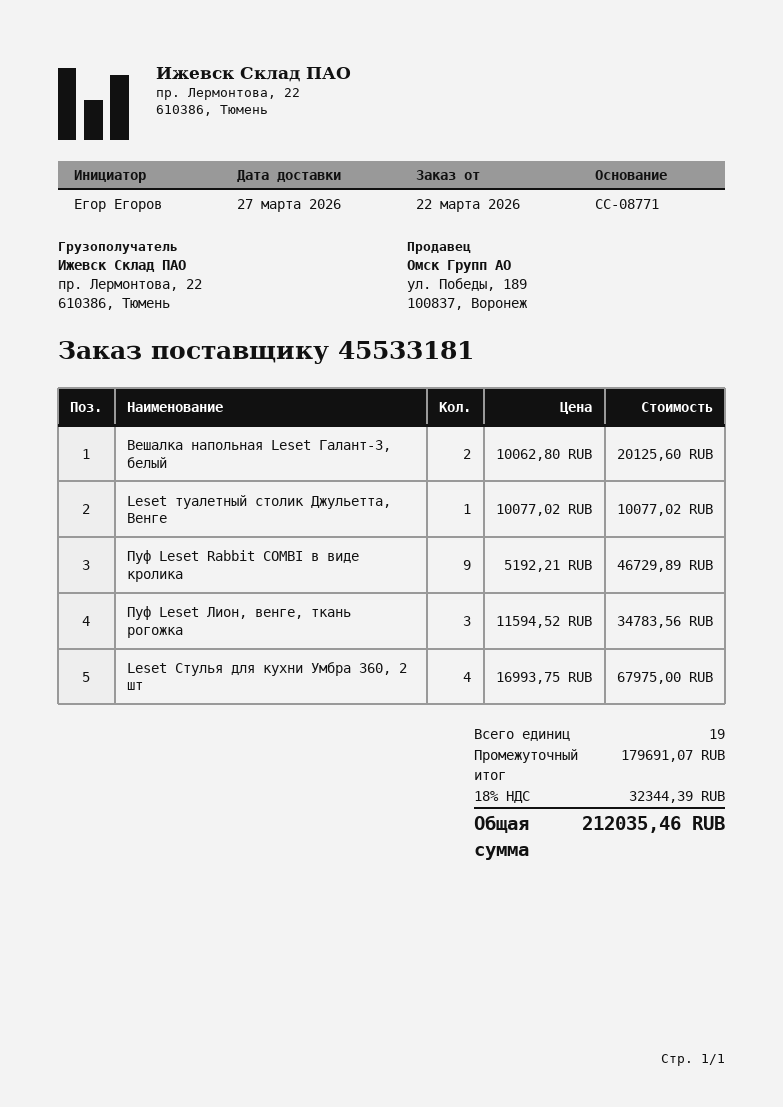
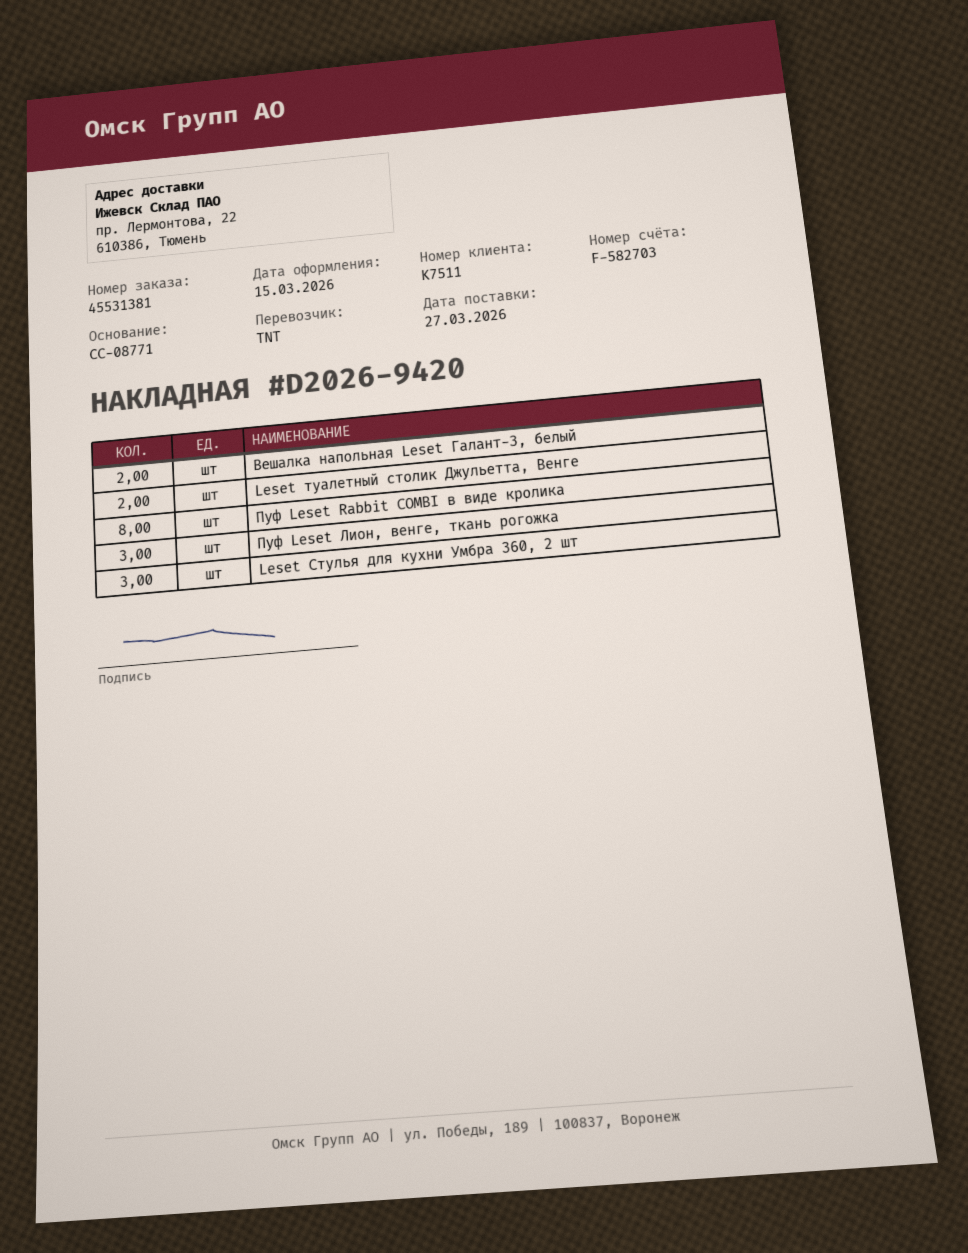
order number: 45533181 -> 45531381
order date: 2026-03-22 -> 2026-03-15
Leset туалетный столик Джульетта, Венге: 1 -> 2
Пуф Leset Rabbit COMBI в виде кролика: 9 -> 8
Leset Стулья для кухни Умбра 360, 2 шт: 4 -> 3

